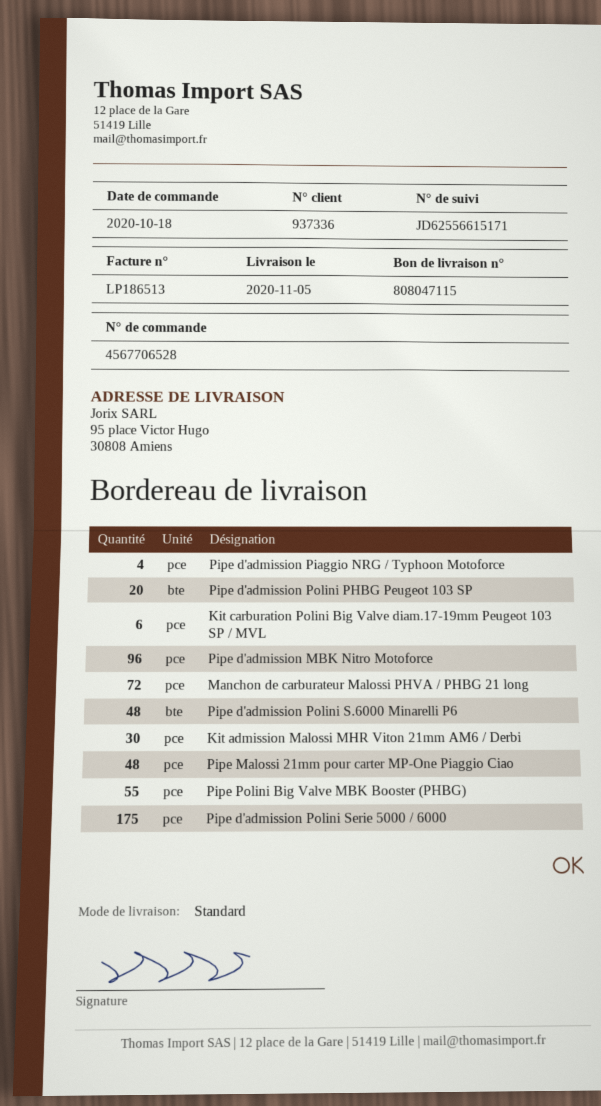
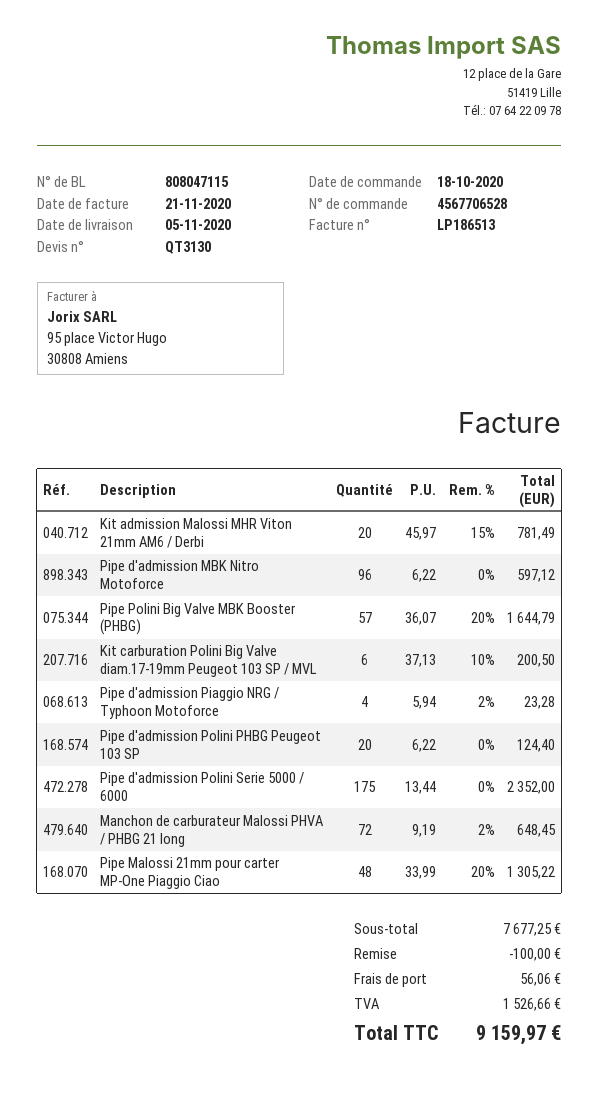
Pipe d'admission Polini S.6000 Minarelli P6: 48 -> none
Kit admission Malossi MHR Viton 21mm AM6 / Derbi: 30 -> 20
Pipe Polini Big Valve MBK Booster (PHBG): 55 -> 57

